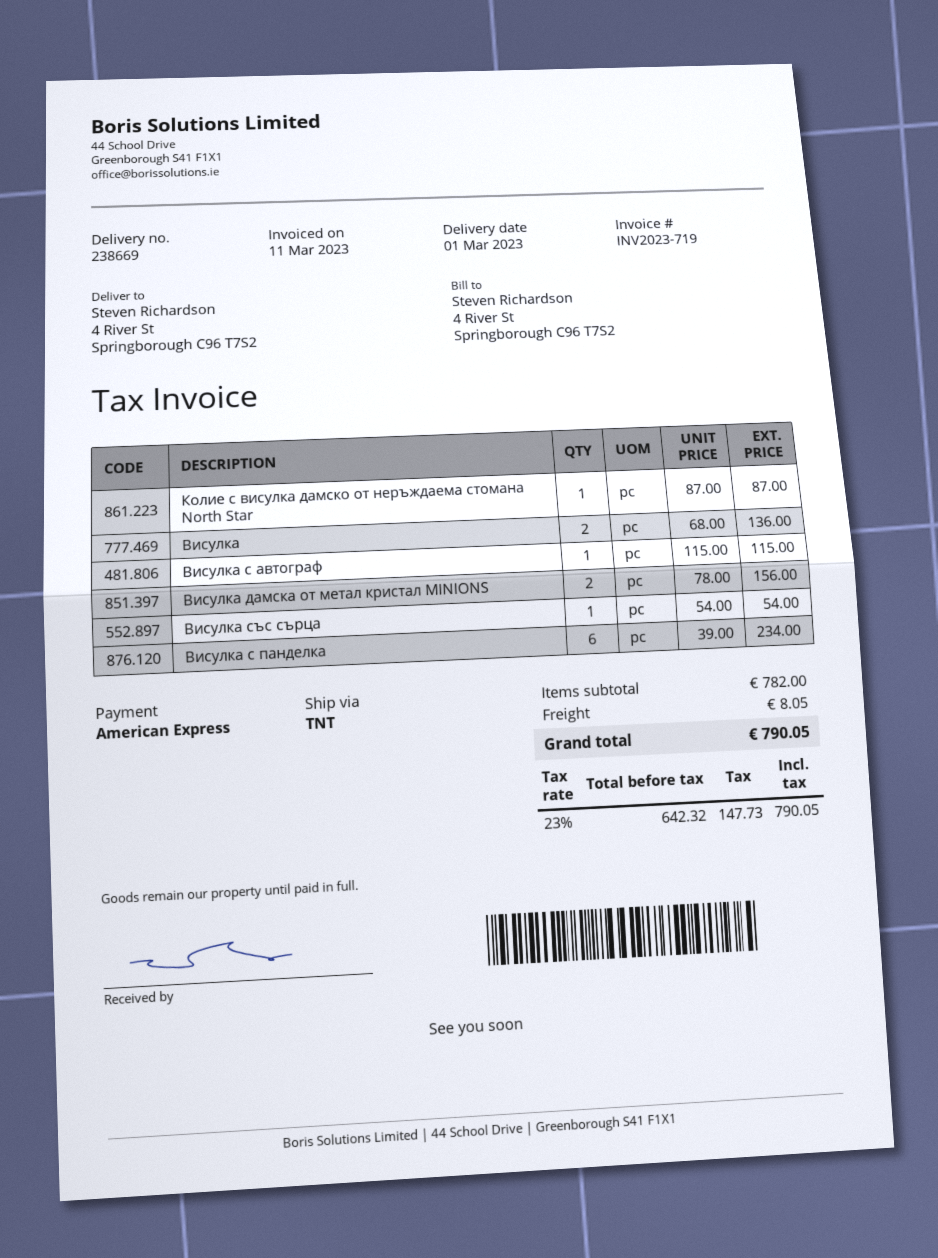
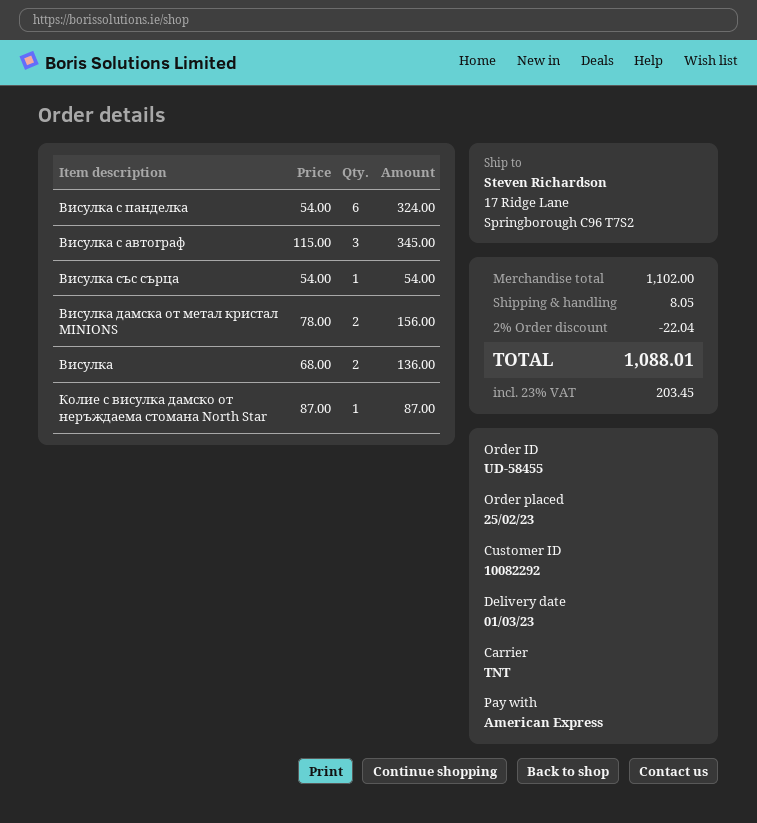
ship to: 4 River St, Springborough C96 T7S2 -> 17 Ridge Lane, Springborough C96 T7S2
Висулка с автограф: 1 x 115.00 = 115.00 -> 3 x 115.00 = 345.00
Висулка с панделка: 6 x 39.00 = 234.00 -> 6 x 54.00 = 324.00
subtotal: 782.00 -> 1102.00
discount: none -> 2% = 22.04
tax: 23% = 147.73 -> 23% = 203.45
total: 790.05 -> 1088.01

